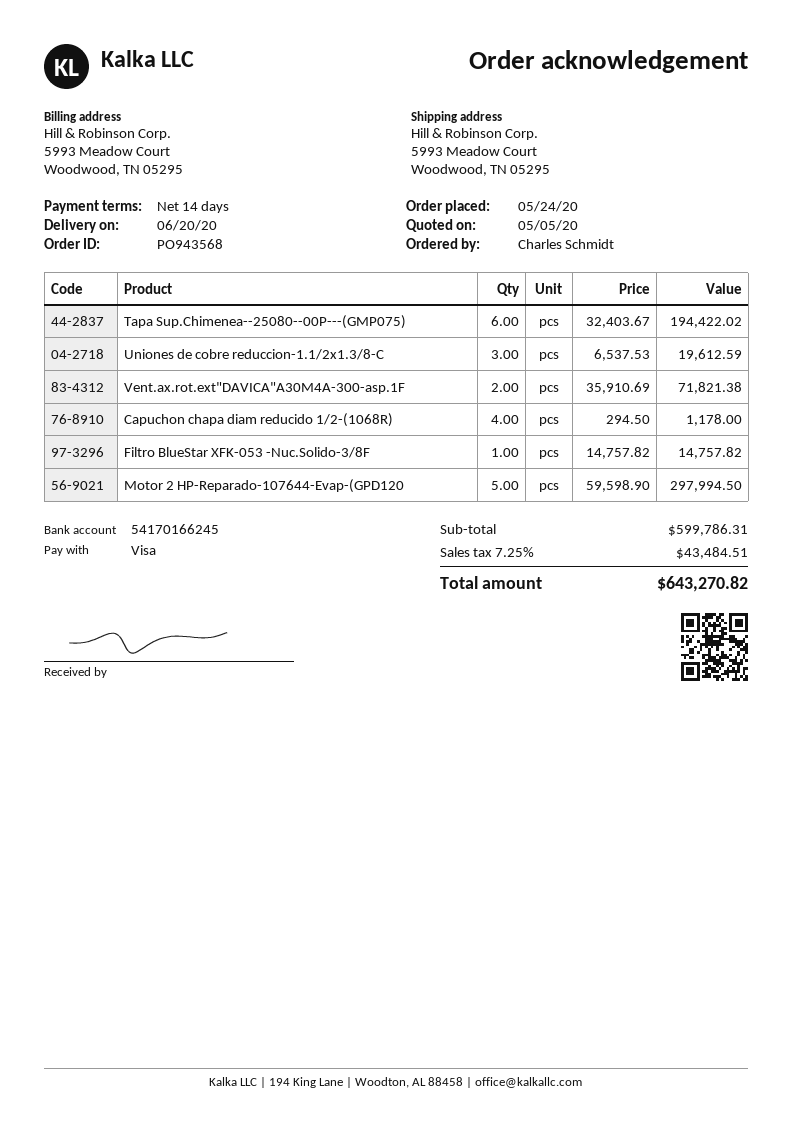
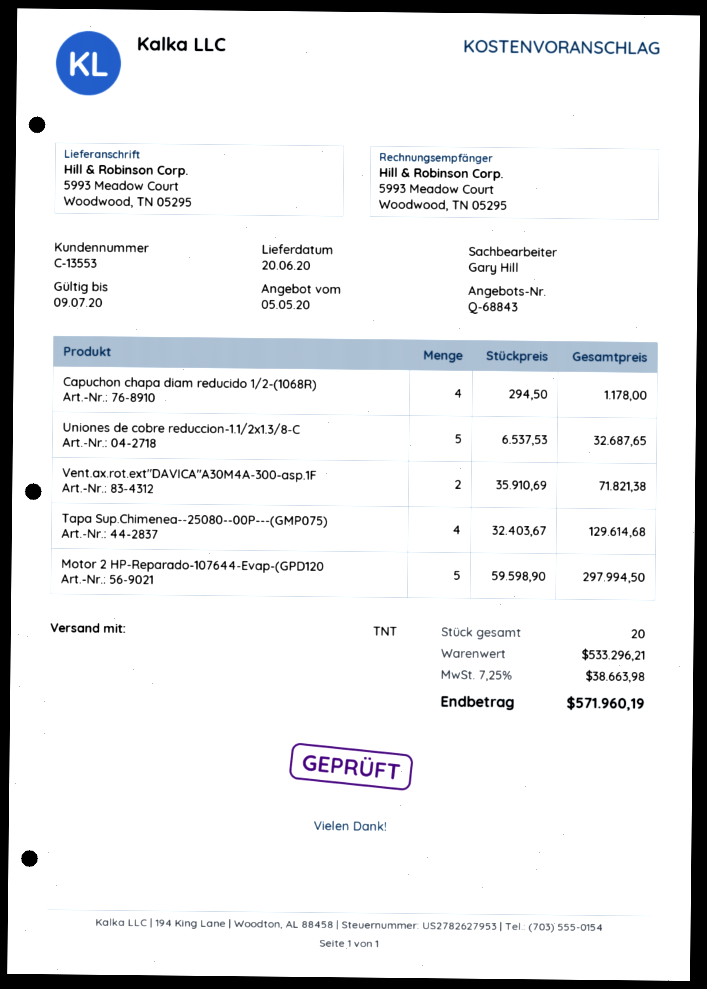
Tapa Sup.Chimenea--25080--00P---(GMP075): 6 x 32403.67 = 194422.02 -> 4 x 32403.67 = 129614.68
Uniones de cobre reduccion-1.1/2x1.3/8-C: 3 x 6537.53 = 19612.59 -> 5 x 6537.53 = 32687.65
Filtro BlueStar XFK-053 -Nuc.Solido-3/8F: 1 x 14757.82 = 14757.82 -> none
subtotal: 599786.31 -> 533296.21
tax: 7.25% = 43484.51 -> 7.25% = 38663.98
total: 643270.82 -> 571960.19

